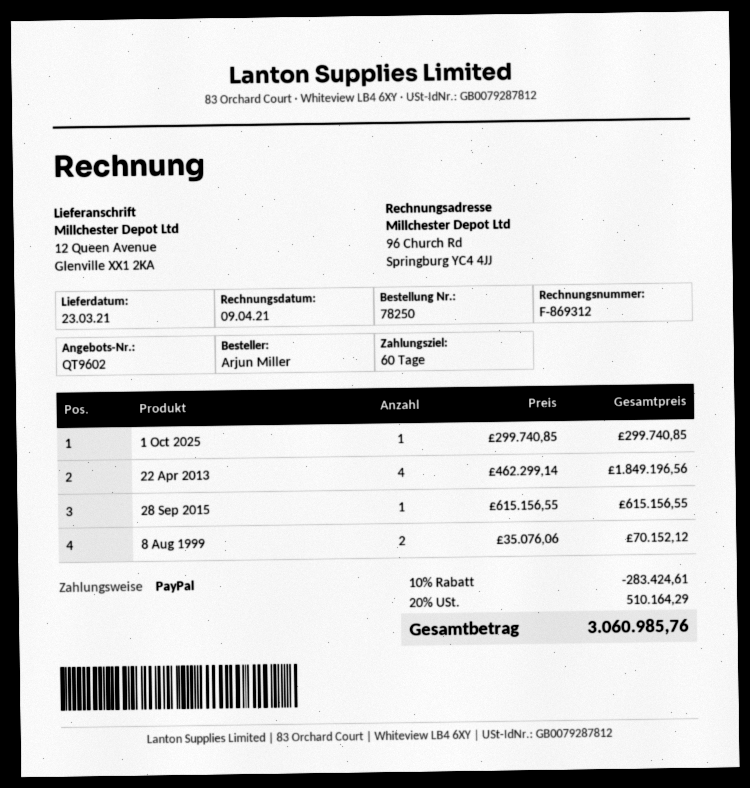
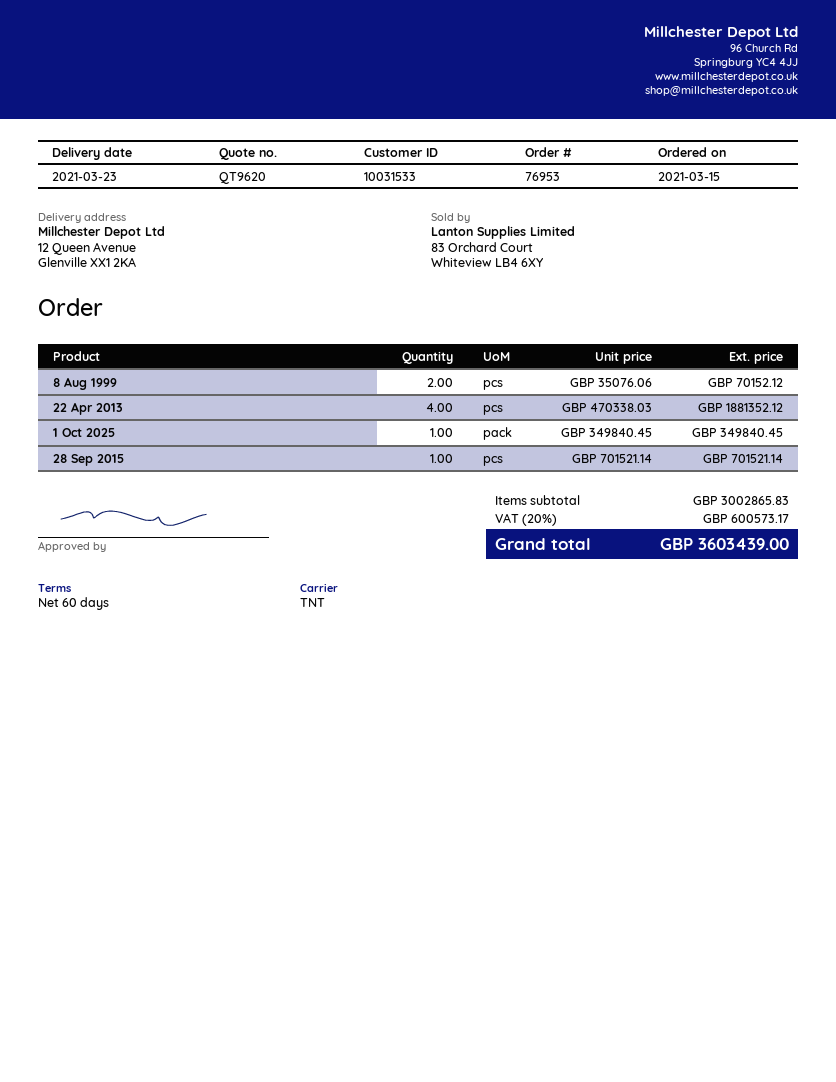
quote number: QT9602 -> QT9620
order number: 78250 -> 76953
1 Oct 2025: 1 x 299740.85 = 299740.85 -> 1 x 349840.45 = 349840.45
22 Apr 2013: 4 x 462299.14 = 1849196.56 -> 4 x 470338.03 = 1881352.12
28 Sep 2015: 1 x 615156.55 = 615156.55 -> 1 x 701521.14 = 701521.14
discount: 10% = 283424.61 -> none
tax: 20% = 510164.29 -> 20% = 600573.17
total: 3060985.76 -> 3603439.00

